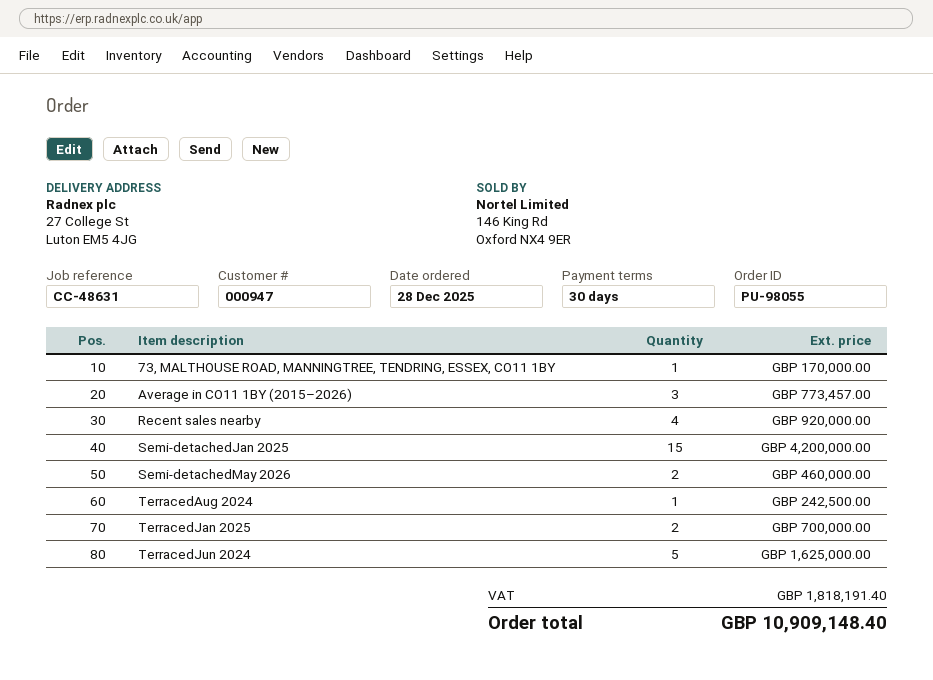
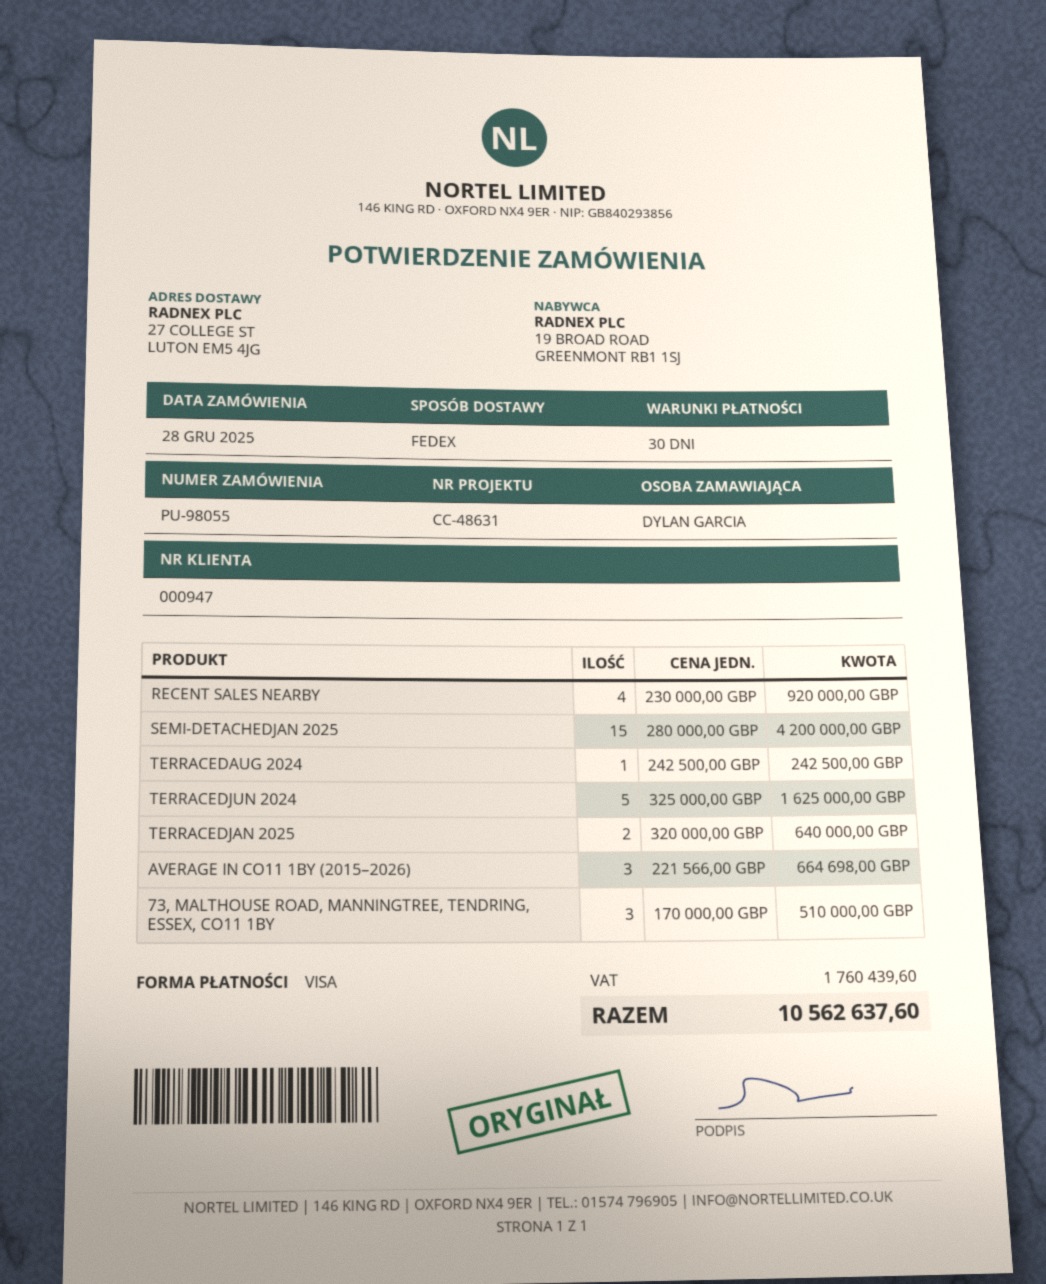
73, MALTHOUSE ROAD, MANNINGTREE, TENDRING, ESSEX, CO11 1BY: 1 for 170000.00 -> 3 for 510000.00
Average in CO11 1BY (2015–2026): 3 for 773457.00 -> 3 for 664698.00
Semi-detachedMay 2026: 2 for 460000.00 -> none
TerracedJan 2025: 2 for 700000.00 -> 2 for 640000.00
tax: 1818191.40 -> 1760439.60
total: 10909148.40 -> 10562637.60

